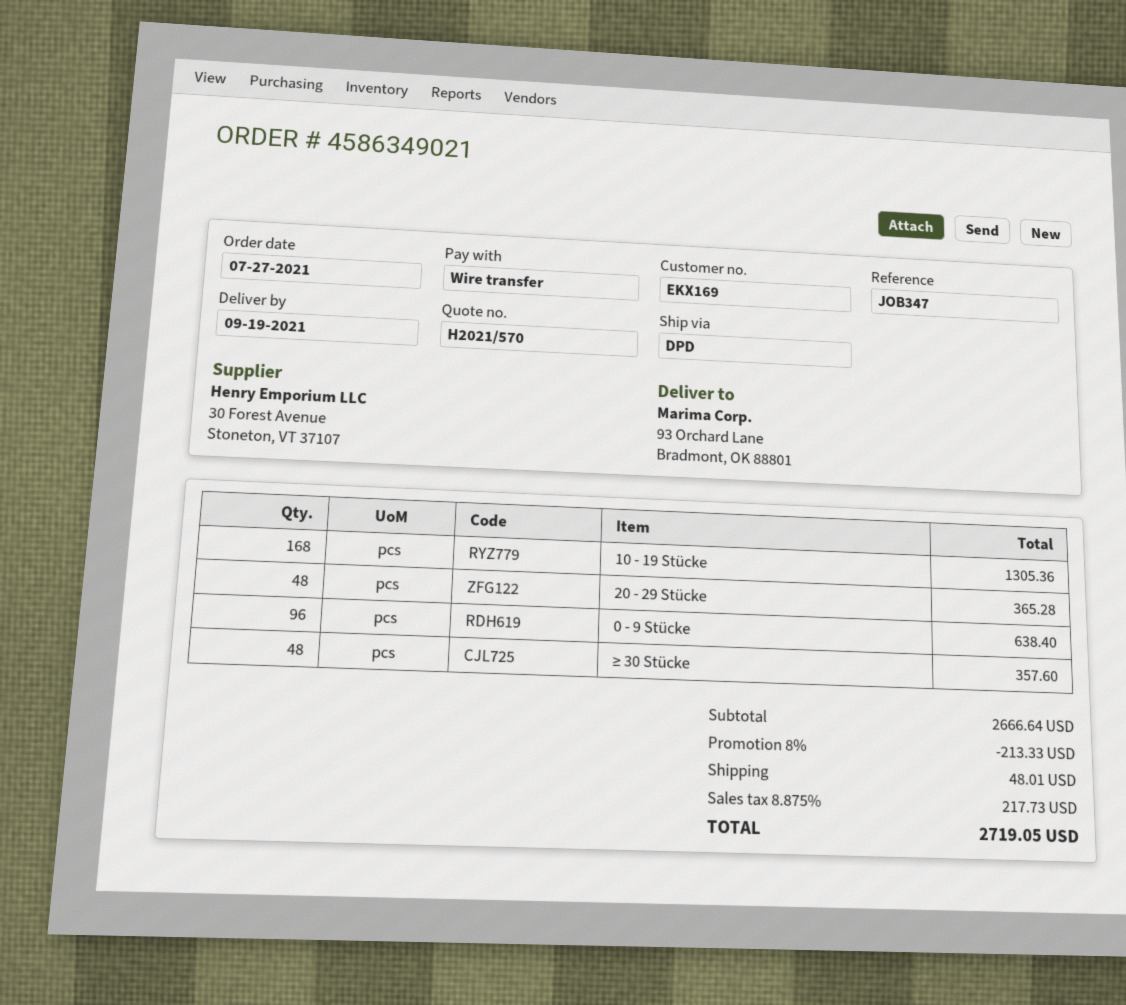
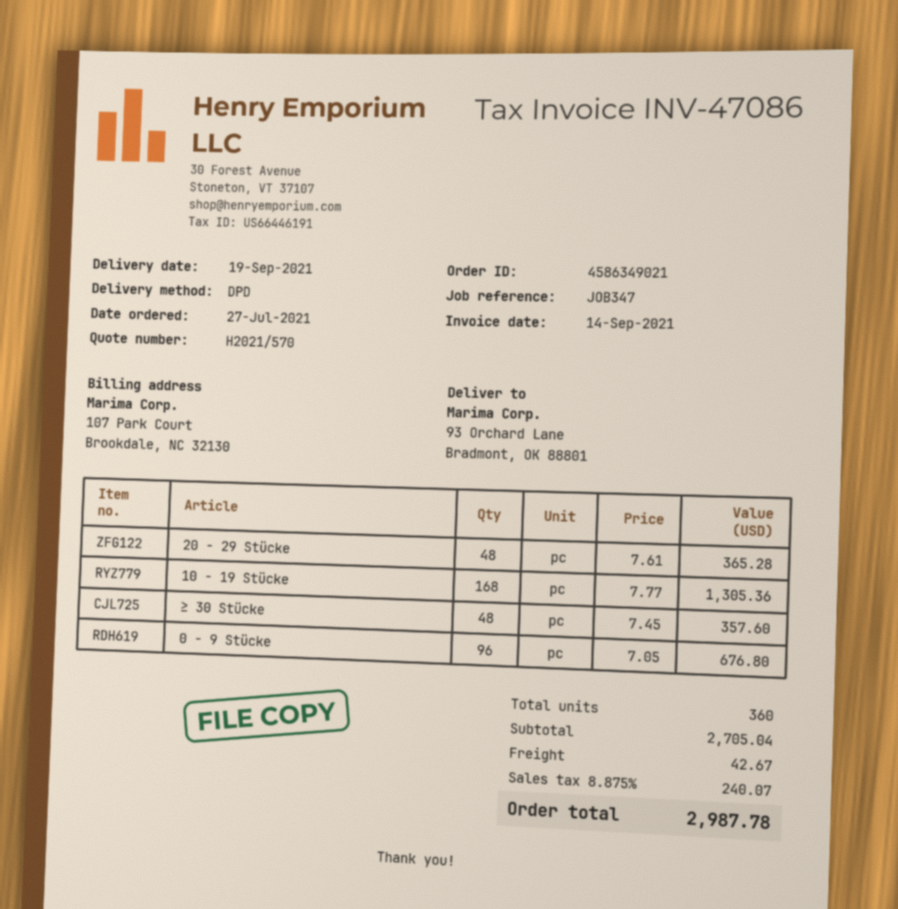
0 - 9 Stücke: 96 for 638.40 -> 96 for 676.80
subtotal: 2666.64 -> 2705.04
discount: 8% = 213.33 -> none
shipping: 48.01 -> 42.67
tax: 8.875% = 217.73 -> 8.875% = 240.07
total: 2719.05 -> 2987.78

